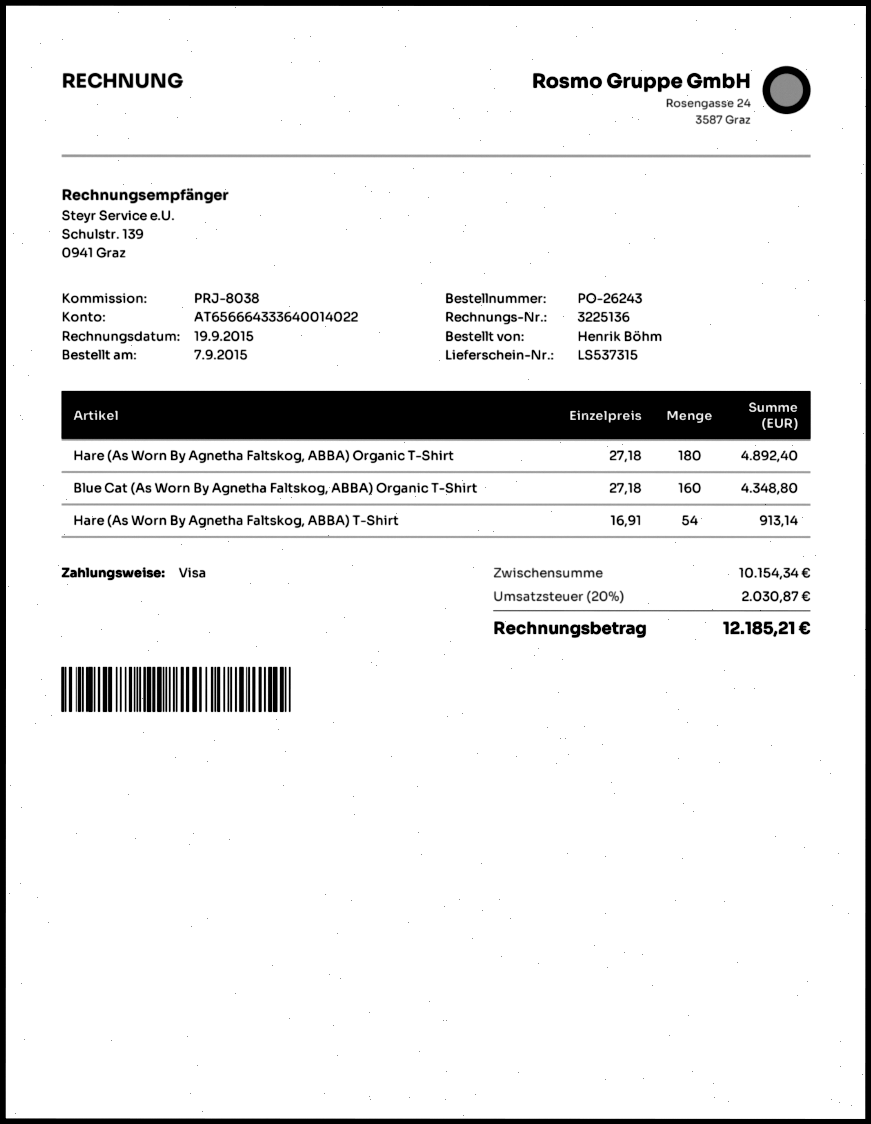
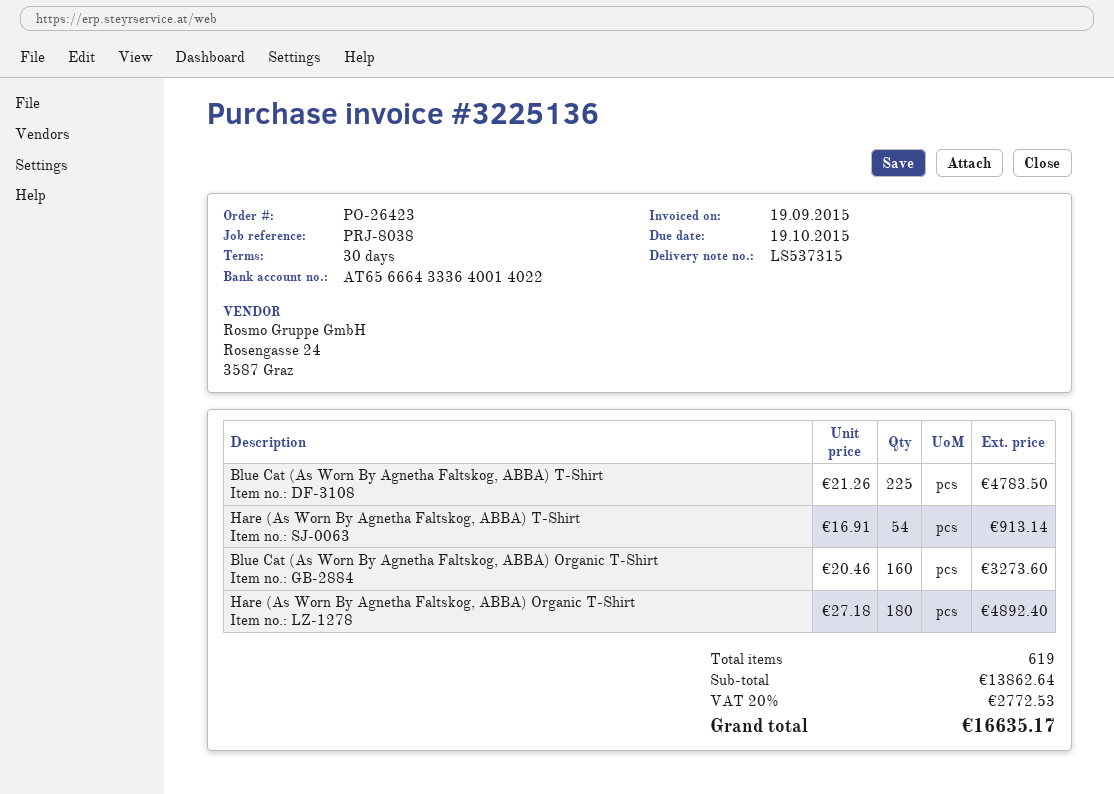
order number: PO-26243 -> PO-26423
Blue Cat (As Worn By Agnetha Faltskog, ABBA) Organic T-Shirt: 160 x 27.18 = 4348.80 -> 160 x 20.46 = 3273.60
Blue Cat (As Worn By Agnetha Faltskog, ABBA) T-Shirt: none -> 225 x 21.26 = 4783.50
subtotal: 10154.34 -> 13862.64
tax: 20% = 2030.87 -> 20% = 2772.53
total: 12185.21 -> 16635.17

